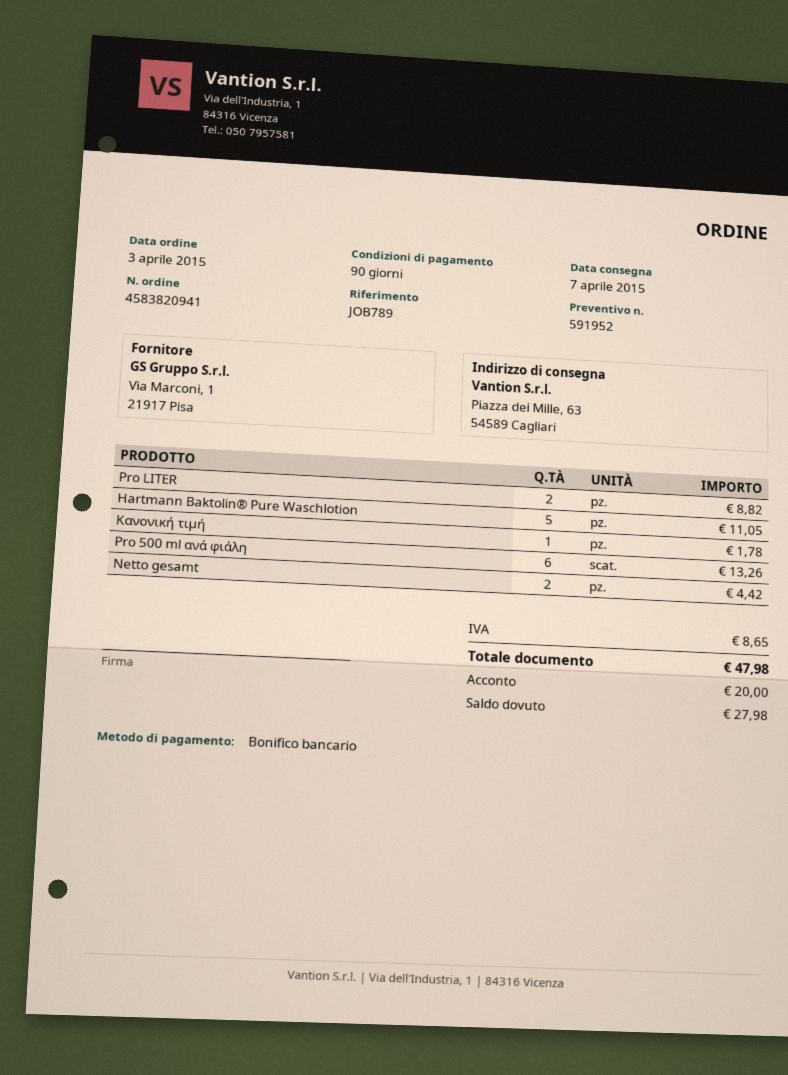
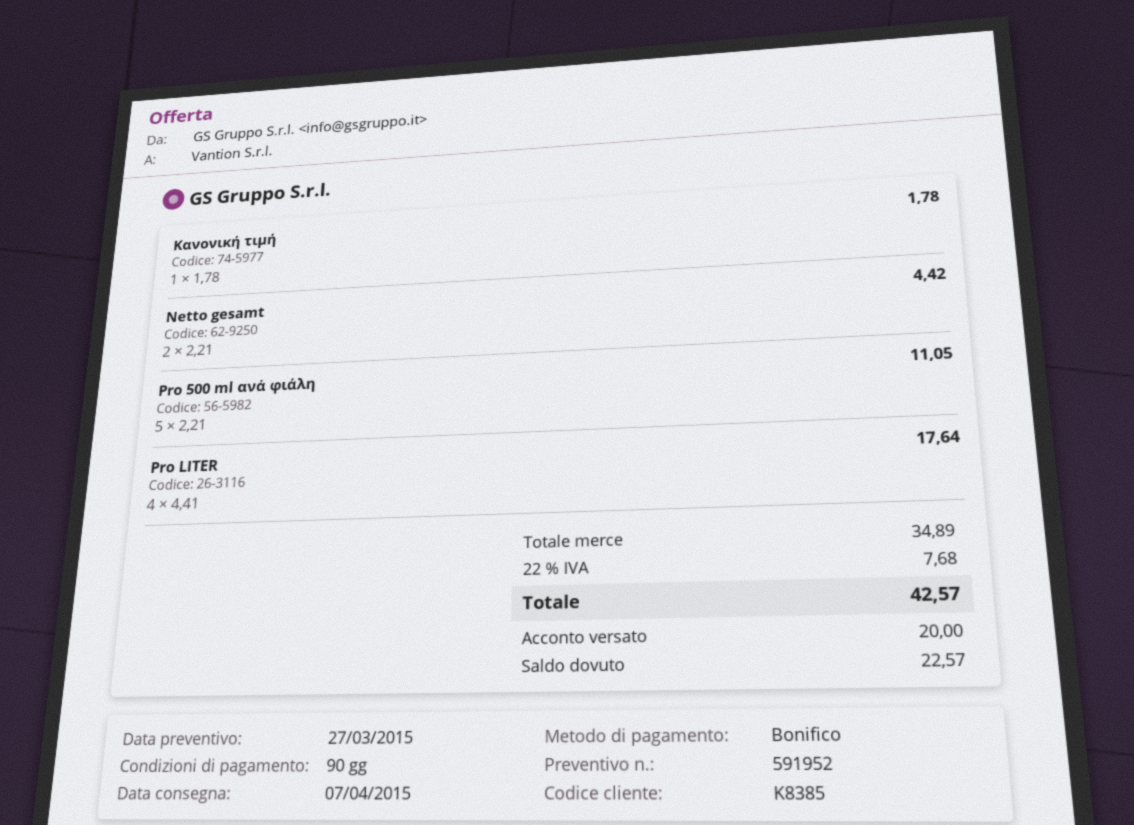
Pro LITER: 2 for 8.82 -> 4 for 17.64
Hartmann Baktolin® Pure Waschlotion: 5 for 11.05 -> none
Pro 500 ml ανά φιάλη: 6 for 13.26 -> 5 for 11.05
tax: 8.65 -> 7.68
total: 47.98 -> 42.57
balance: 27.98 -> 22.57

